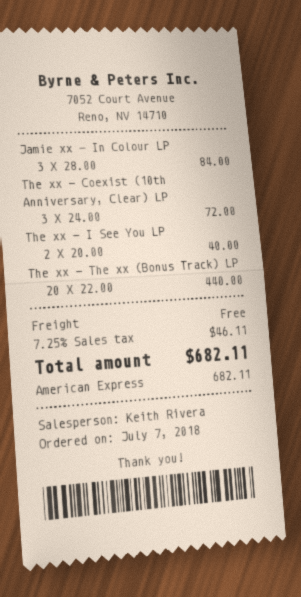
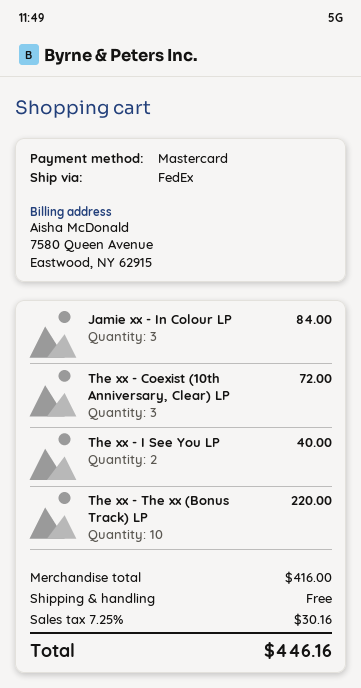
payment method: American Express -> Mastercard
The xx - The xx (Bonus Track) LP: 20 for 440.00 -> 10 for 220.00
tax: 7.25% = 46.11 -> 7.25% = 30.16
total: 682.11 -> 446.16

